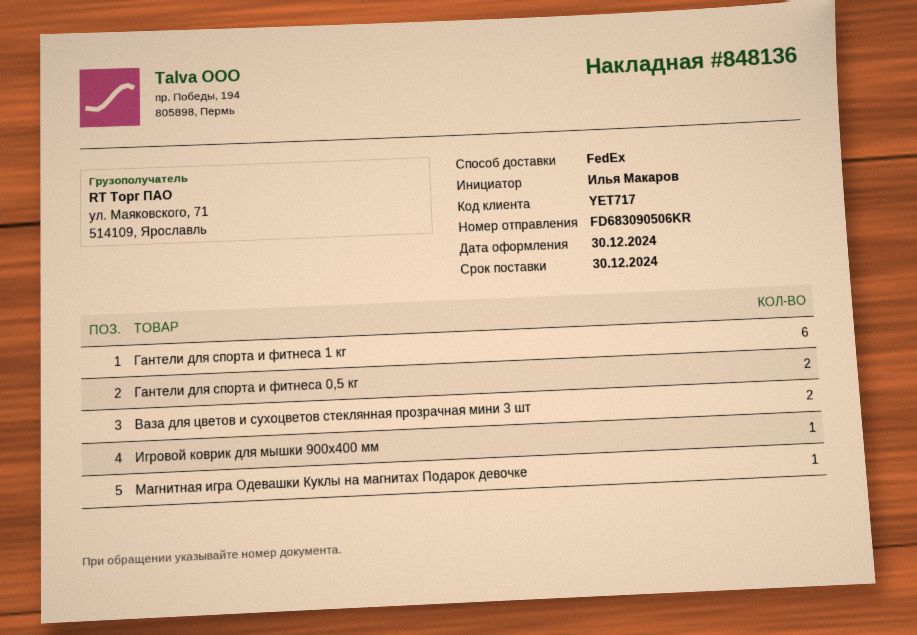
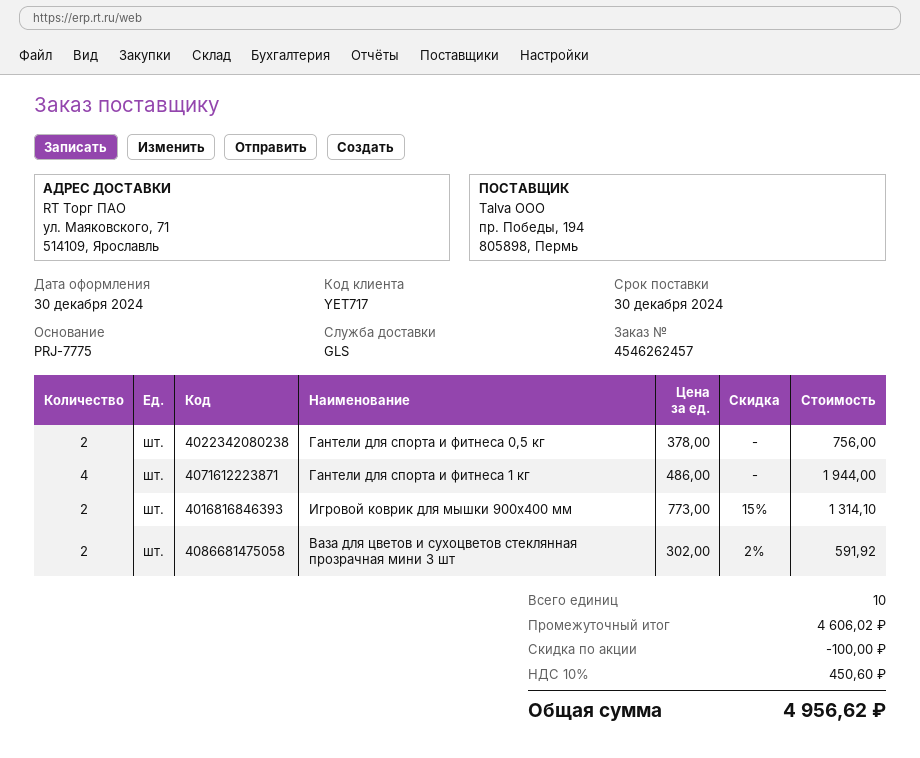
shipping method: FedEx -> GLS
Гантели для спорта и фитнеса 1 кг: 6 -> 4
Игровой коврик для мышки 900х400 мм: 1 -> 2
Магнитная игра Одевашки Куклы на магнитах Подарок девочке: 1 -> none

